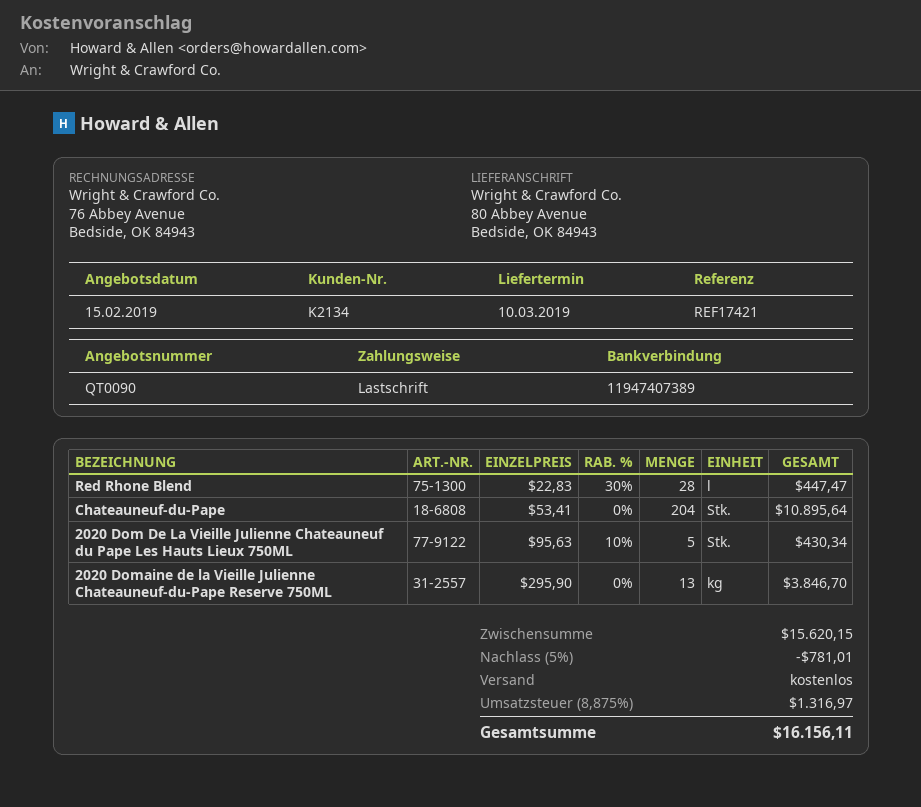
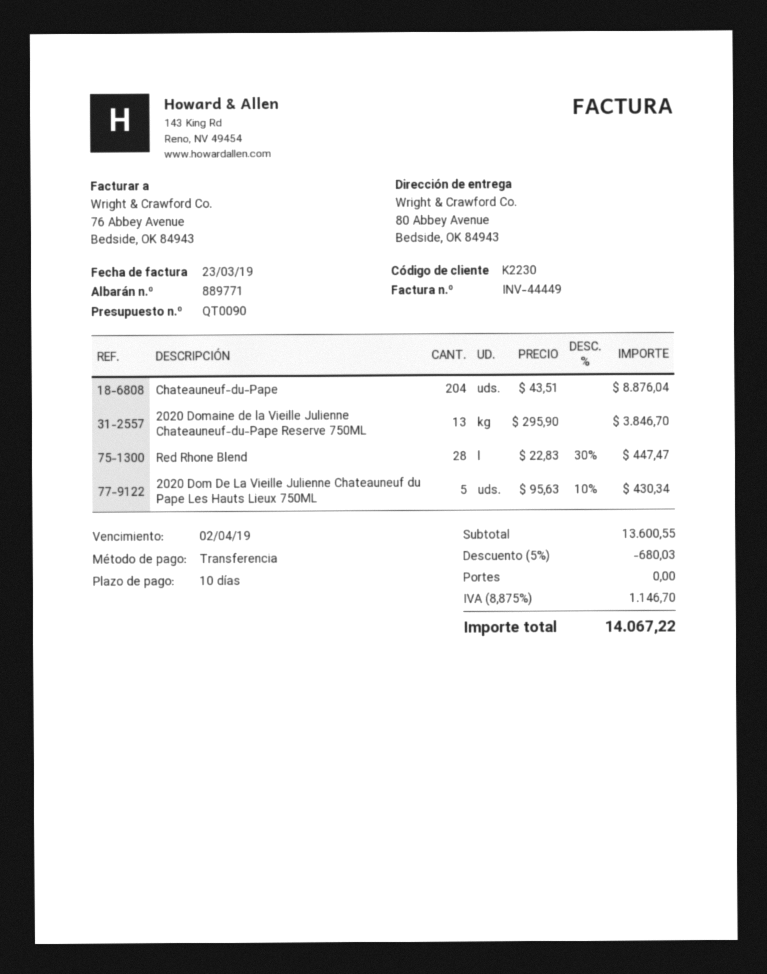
customer number: K2134 -> K2230
payment method: direct debit -> bank transfer
Chateauneuf-du-Pape: 204 x 53.41 = 10895.64 -> 204 x 43.51 = 8876.04
subtotal: 15620.15 -> 13600.55
discount: 5% = 781.01 -> 5% = 680.03
tax: 8.875% = 1316.97 -> 8.875% = 1146.70
total: 16156.11 -> 14067.22

